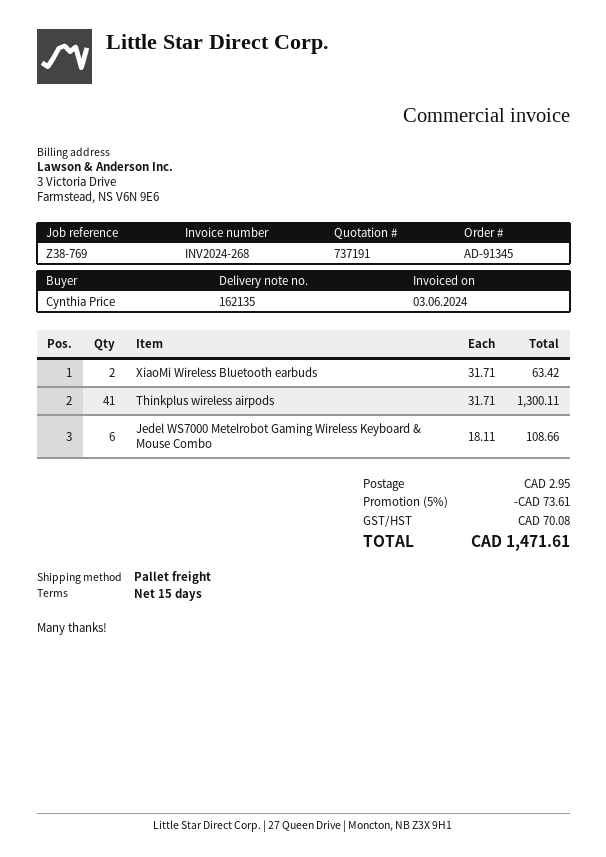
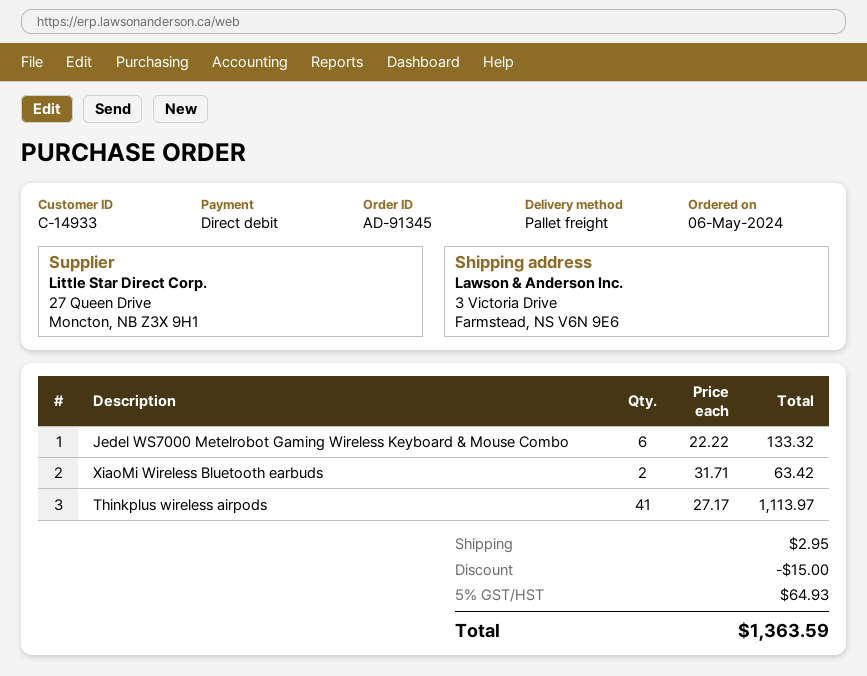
Thinkplus wireless airpods: 41 x 31.71 = 1300.11 -> 41 x 27.17 = 1113.97
Jedel WS7000 Metelrobot Gaming Wireless Keyboard & Mouse Combo: 6 x 18.11 = 108.66 -> 6 x 22.22 = 133.32
discount: 73.61 -> 15.00
tax: 70.08 -> 64.93
total: 1471.61 -> 1363.59

